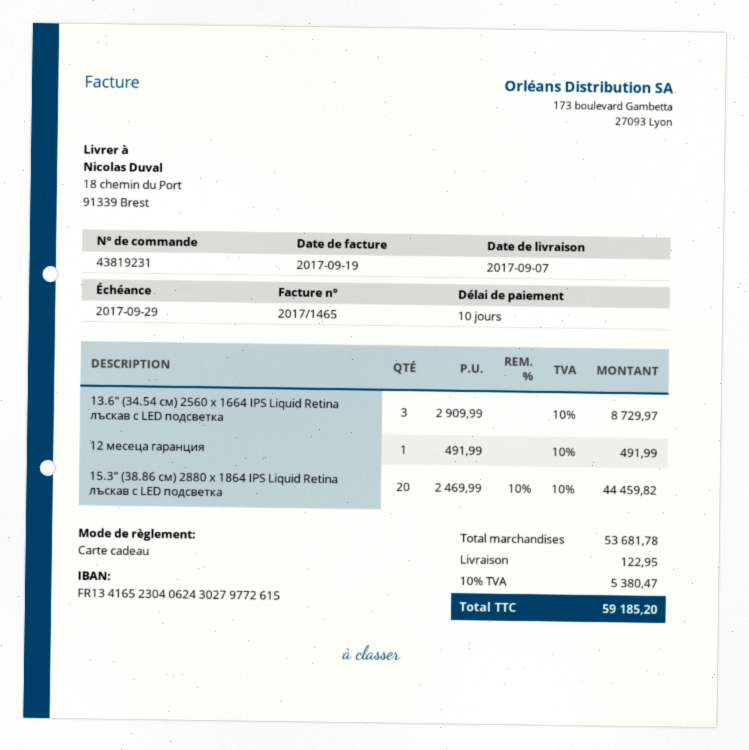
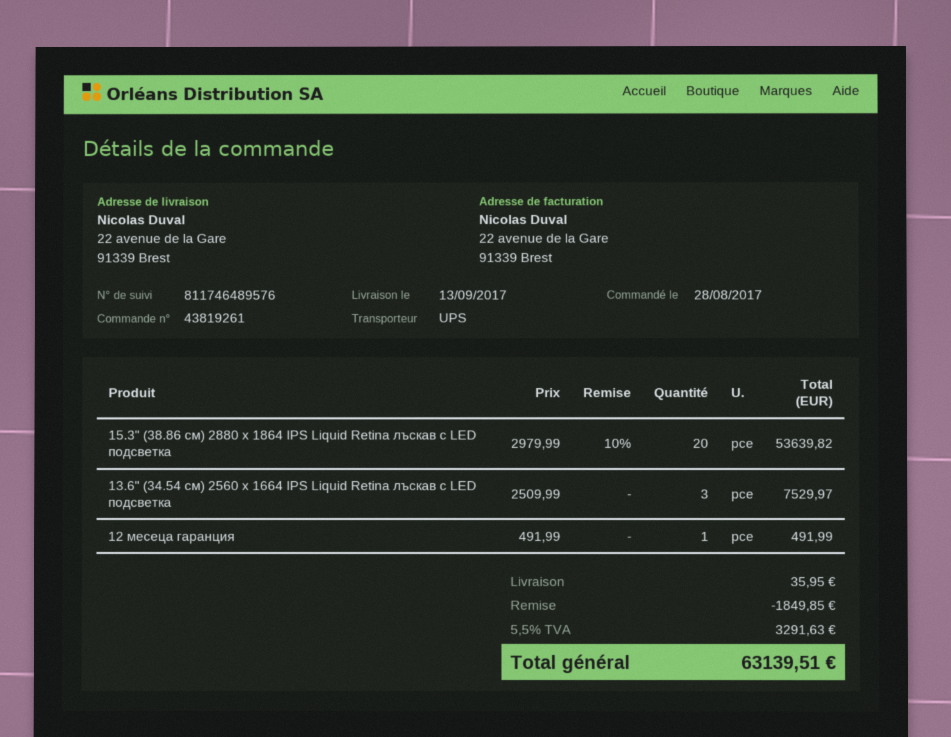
order number: 43819231 -> 43819261
delivery date: 2017-09-07 -> 2017-09-13
ship to: 18 chemin du Port, 91339 Brest -> 22 avenue de la Gare, 91339 Brest
13.6" (34.54 см) 2560 x 1664 IPS Liquid Retina лъскав с LED подсветка: 3 x 2909.99 = 8729.97 -> 3 x 2509.99 = 7529.97
15.3" (38.86 см) 2880 x 1864 IPS Liquid Retina лъскав с LED подсветка: 20 x 2469.99 - 10% = 44459.82 -> 20 x 2979.99 - 10% = 53639.82
discount: none -> 1849.85
shipping: 122.95 -> 35.95
tax: 10% = 5380.47 -> 5.5% = 3291.63
total: 59185.20 -> 63139.51

